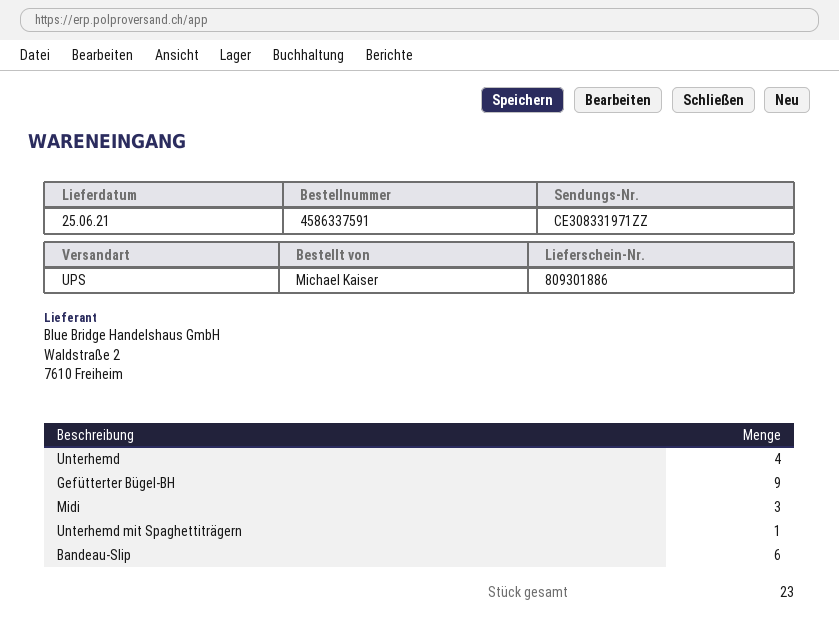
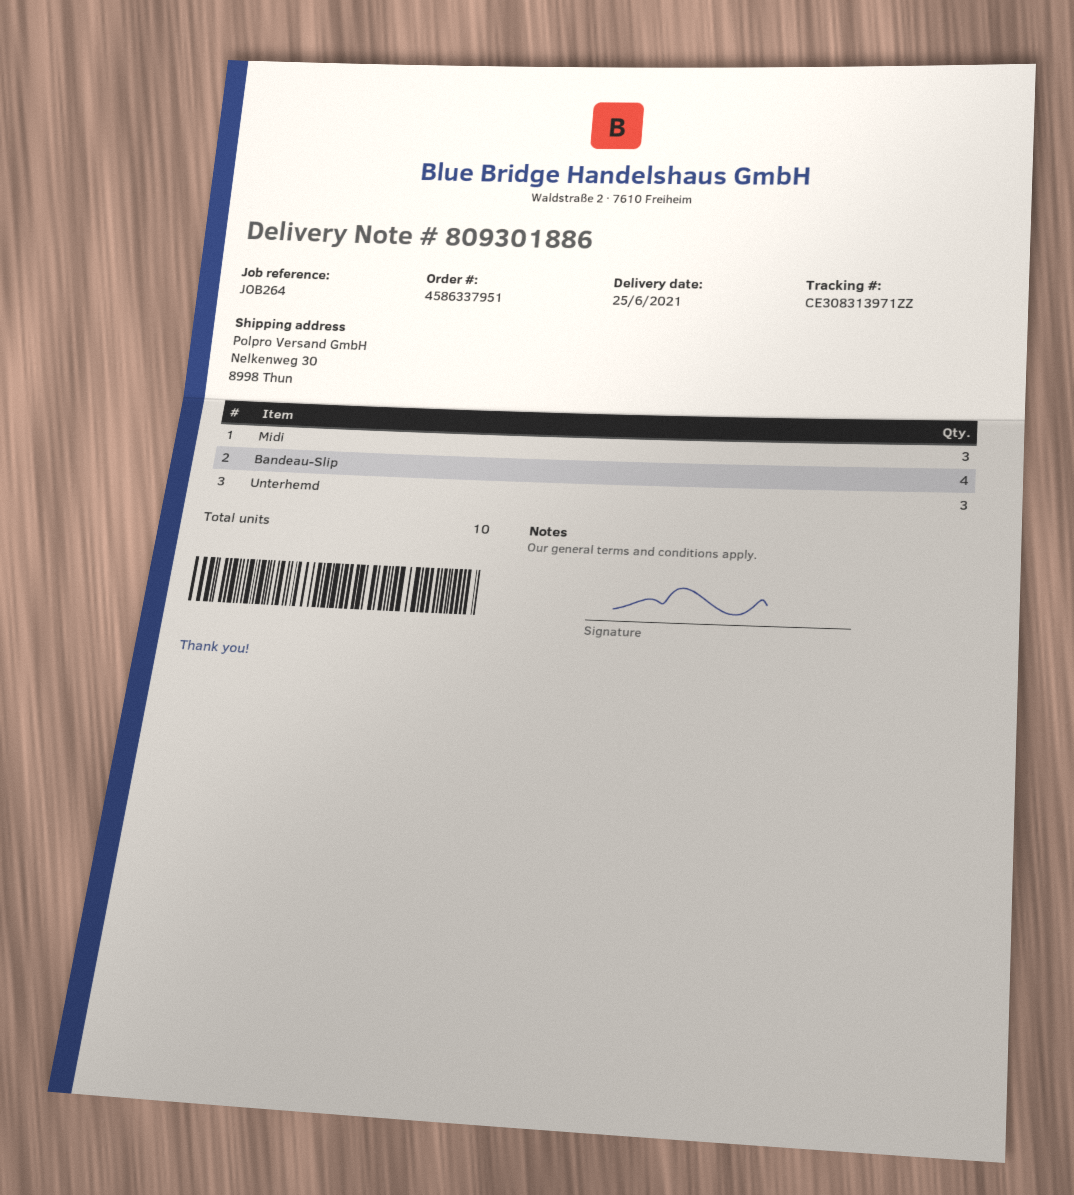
order number: 4586337591 -> 4586337951
tracking number: CE308331971ZZ -> CE308313971ZZ
Unterhemd: 4 -> 3
Gefütterter Bügel-BH: 9 -> none
Unterhemd mit Spaghettiträgern: 1 -> none
Bandeau-Slip: 6 -> 4
total quantity: 23 -> 10

